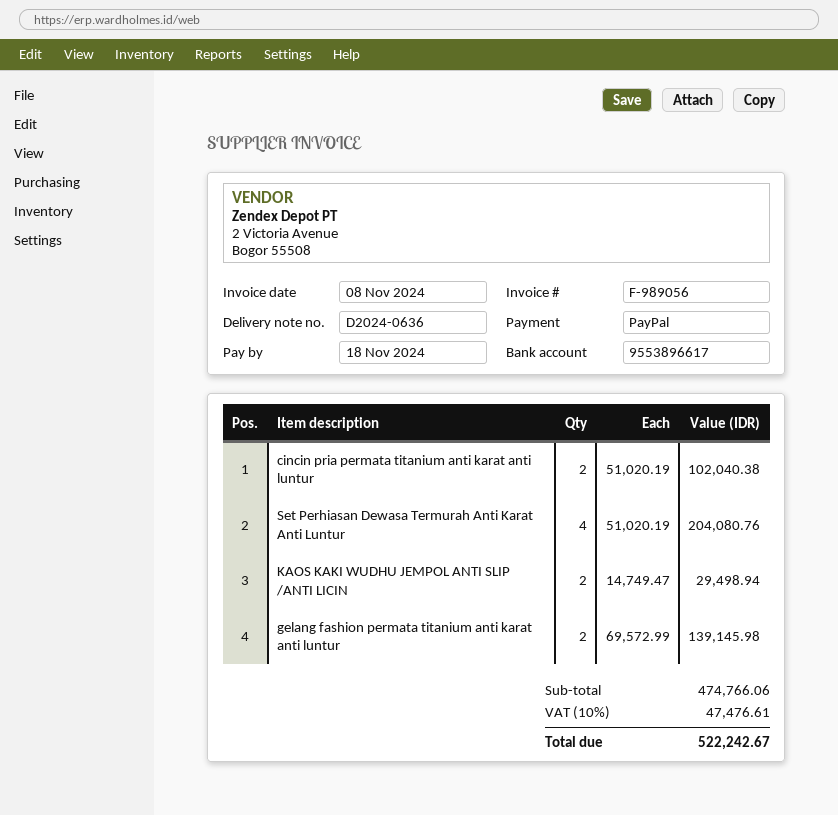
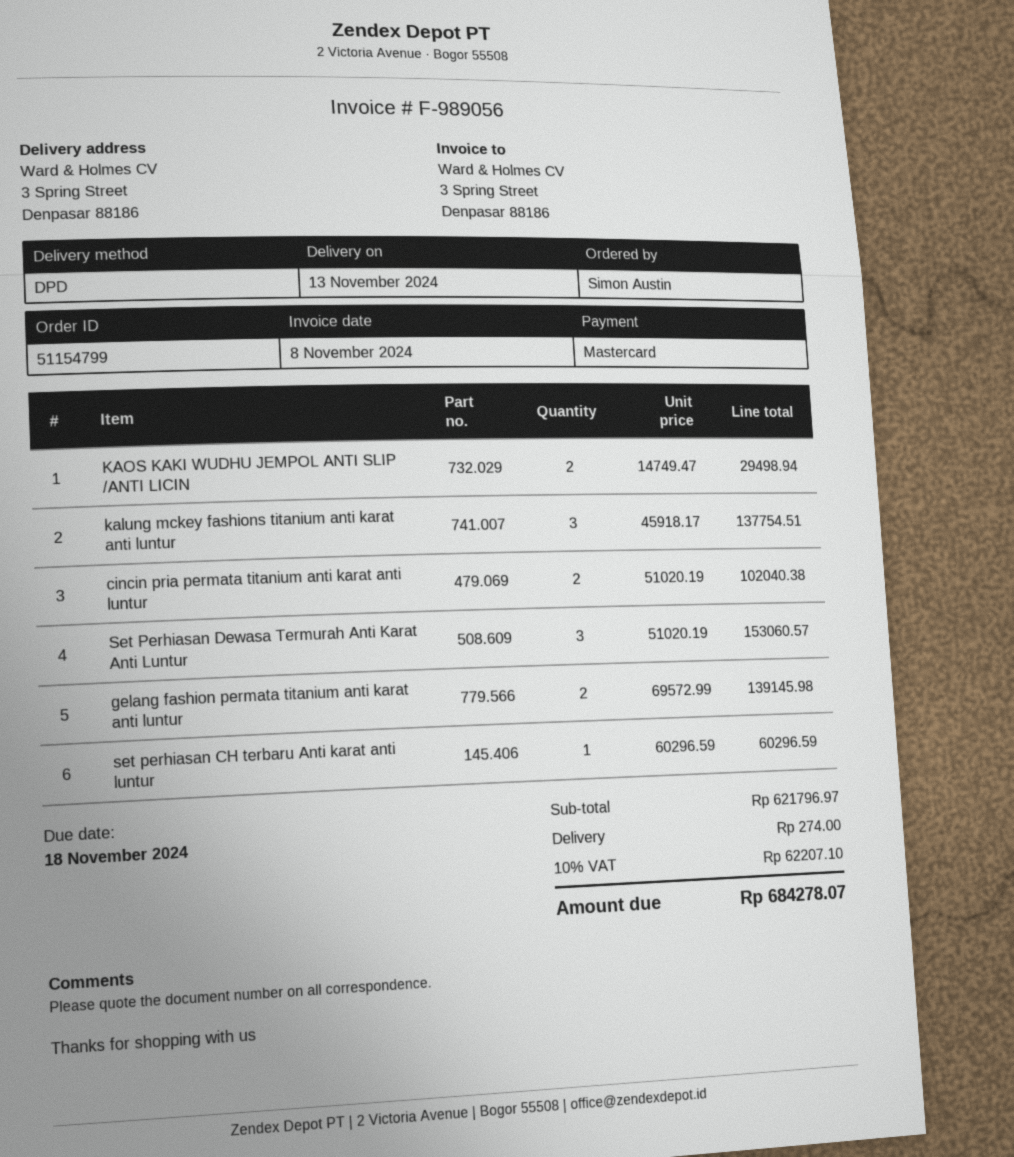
payment method: PayPal -> Mastercard
Set Perhiasan Dewasa Termurah Anti Karat Anti Luntur: 4 x 51020.19 = 204080.76 -> 3 x 51020.19 = 153060.57
kalung mckey fashions titanium anti karat anti luntur: none -> 3 x 45918.17 = 137754.51
set perhiasan CH terbaru Anti karat anti luntur: none -> 1 x 60296.59 = 60296.59
subtotal: 474766.06 -> 621796.97
shipping: none -> 274.00
tax: 10% = 47476.61 -> 10% = 62207.10
total: 522242.67 -> 684278.07

